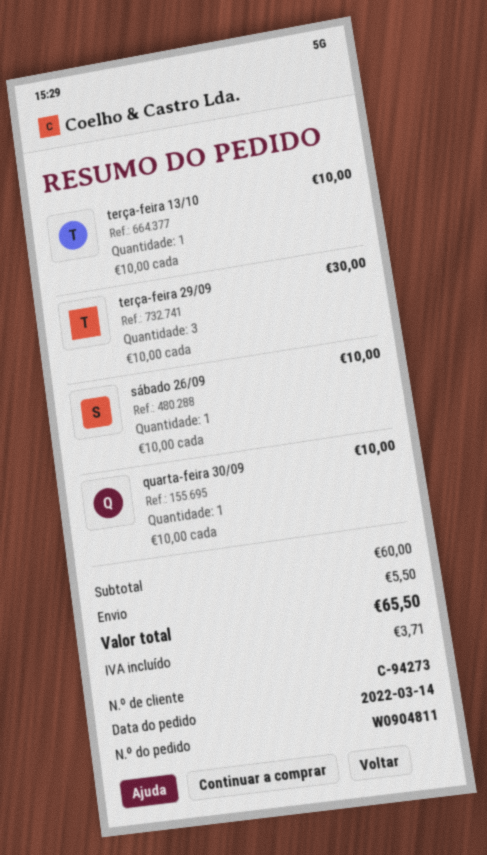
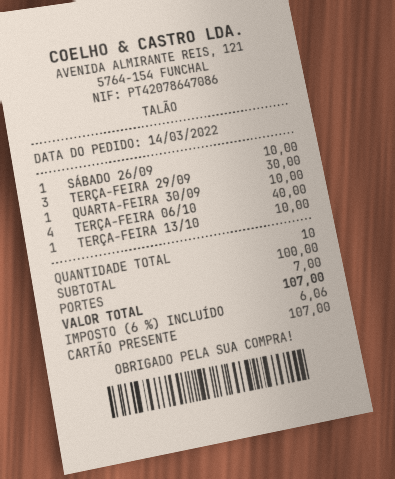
TERÇA-FEIRA 06/10: none -> 4 for 40.00
subtotal: 60.00 -> 100.00
shipping: 5.50 -> 7.00
tax: 3.71 -> 6.06
total: 65.50 -> 107.00

